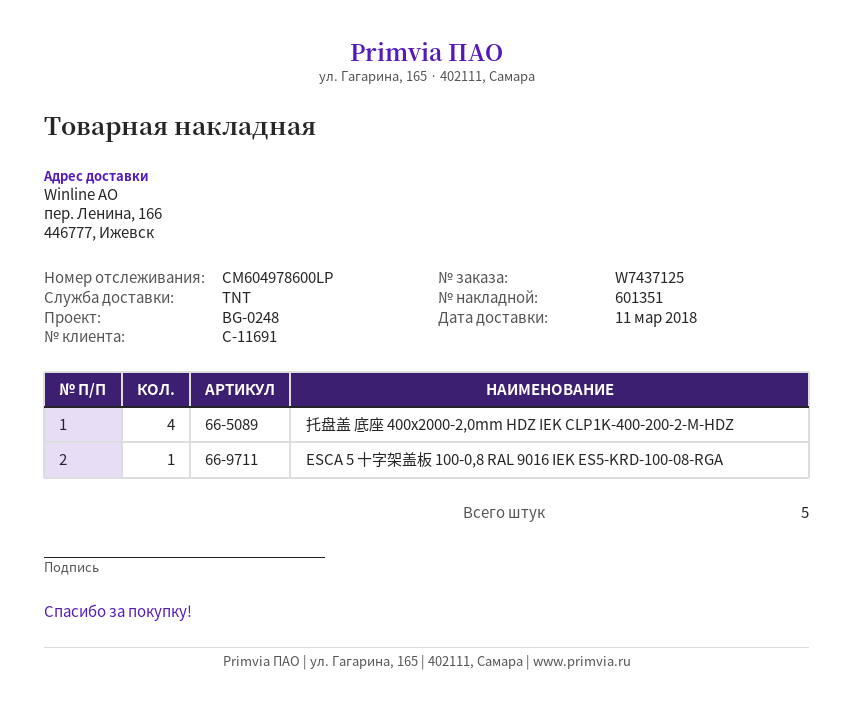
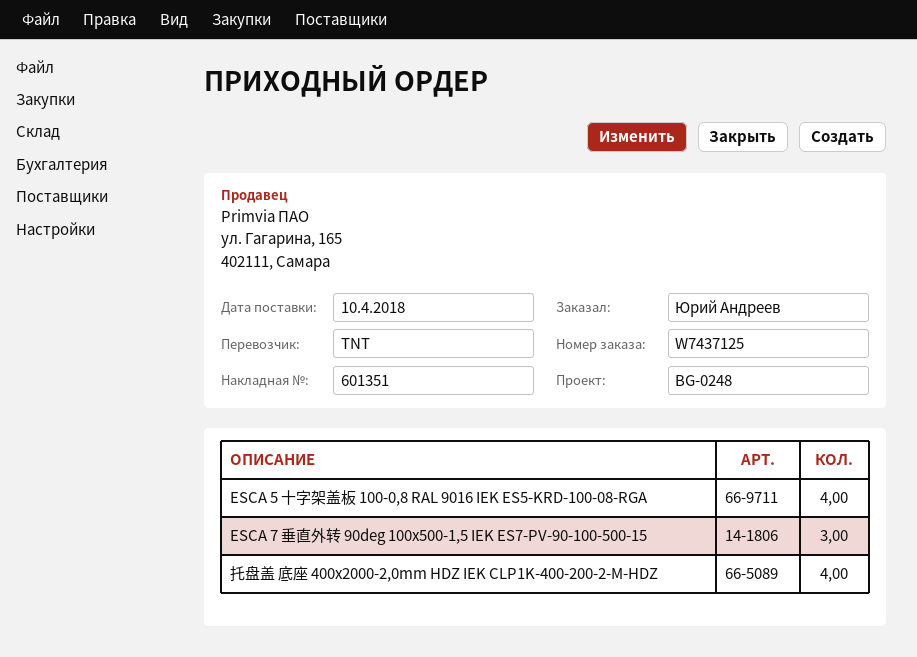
delivery date: 2018-03-11 -> 2018-04-10
ESCA 5 十字架盖板 100-0,8 RAL 9016 IEK ES5-KRD-100-08-RGA: 1 -> 4
ESCA 7 垂直外转 90deg 100x500-1,5 IEK ES7-PV-90-100-500-15: none -> 3

